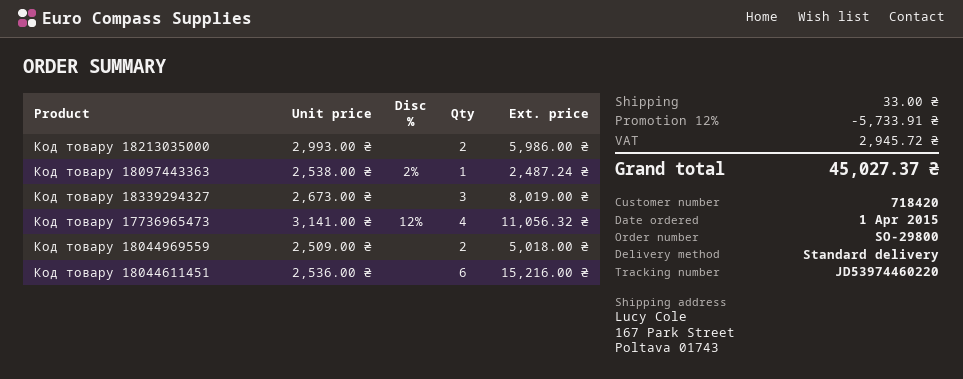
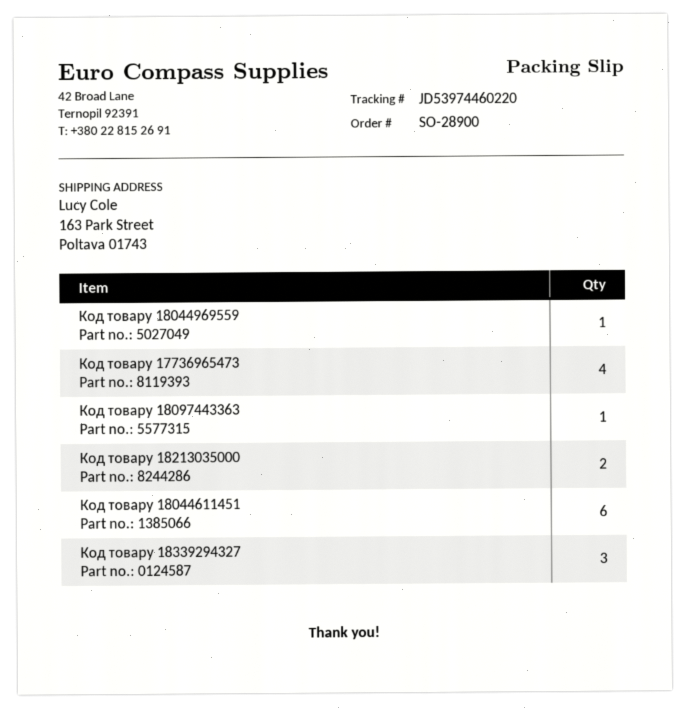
order number: SO-29800 -> SO-28900
ship to: 167 Park Street, Poltava 01743 -> 163 Park Street, Poltava 01743
Код товару 18044969559: 2 -> 1

